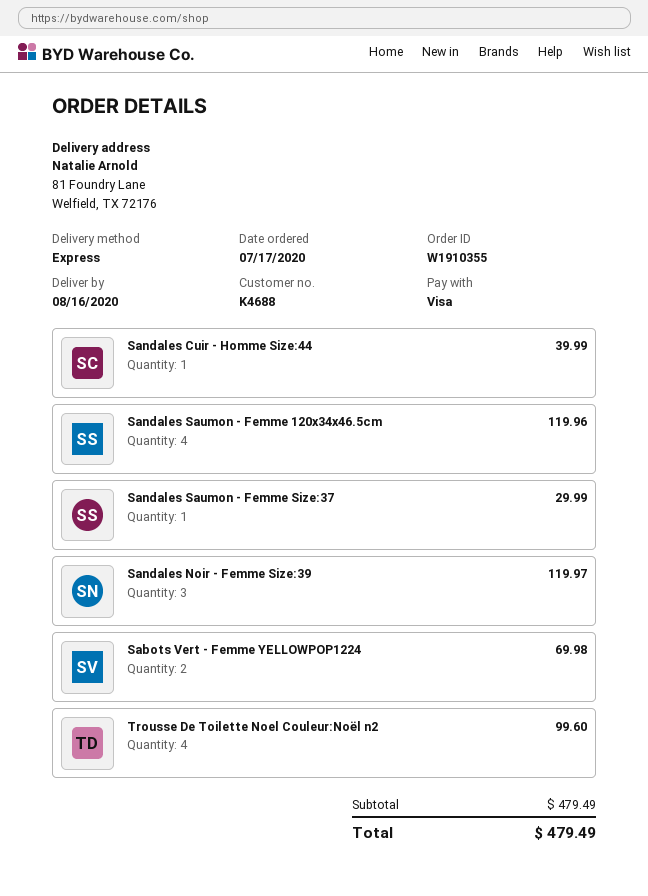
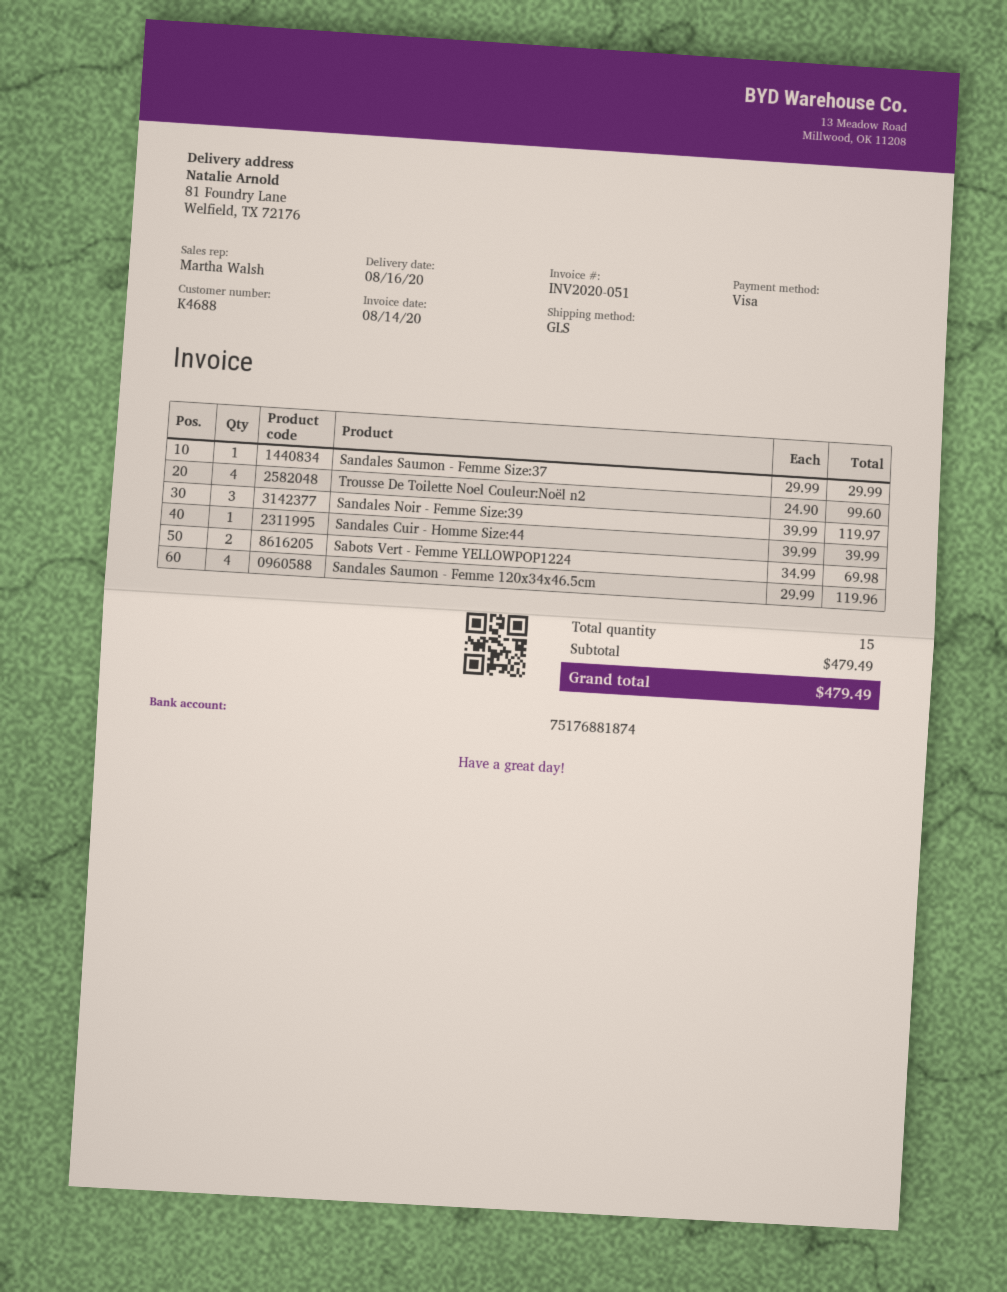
shipping method: express -> GLS

